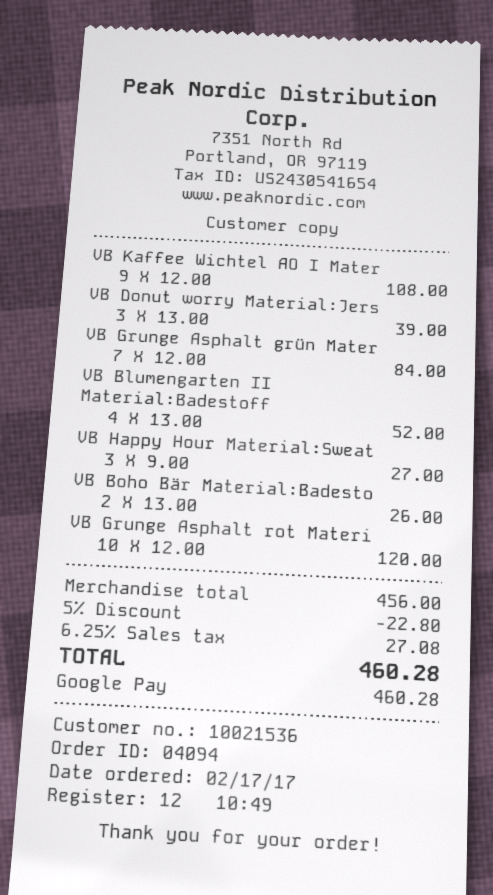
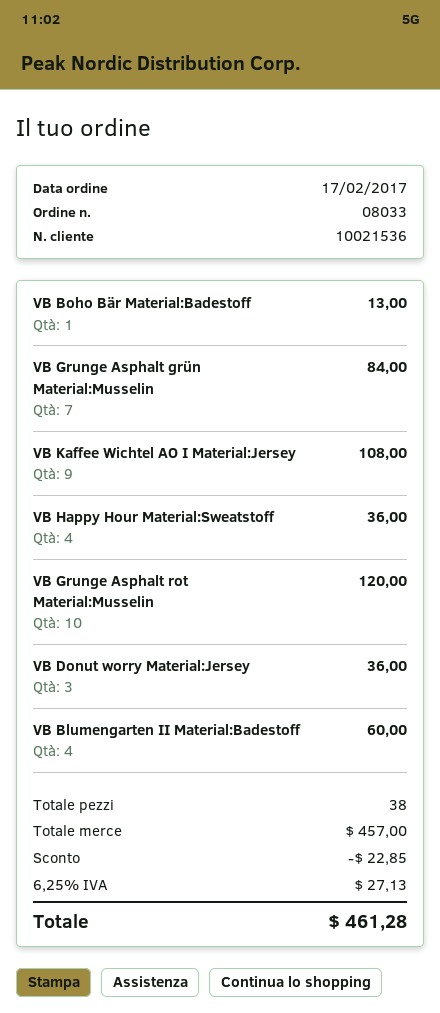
order number: 04094 -> 08033
VB Donut worry Material:Jers: 3 for 39.00 -> 3 for 36.00
VB Blumengarten II Material:Badestoff: 4 for 52.00 -> 4 for 60.00
VB Happy Hour Material:Sweat: 3 for 27.00 -> 4 for 36.00
VB Boho Bär Material:Badesto: 2 for 26.00 -> 1 for 13.00
subtotal: 456.00 -> 457.00
discount: 22.80 -> 22.85
tax: 6.25% = 27.08 -> 6.25% = 27.13
total: 460.28 -> 461.28

